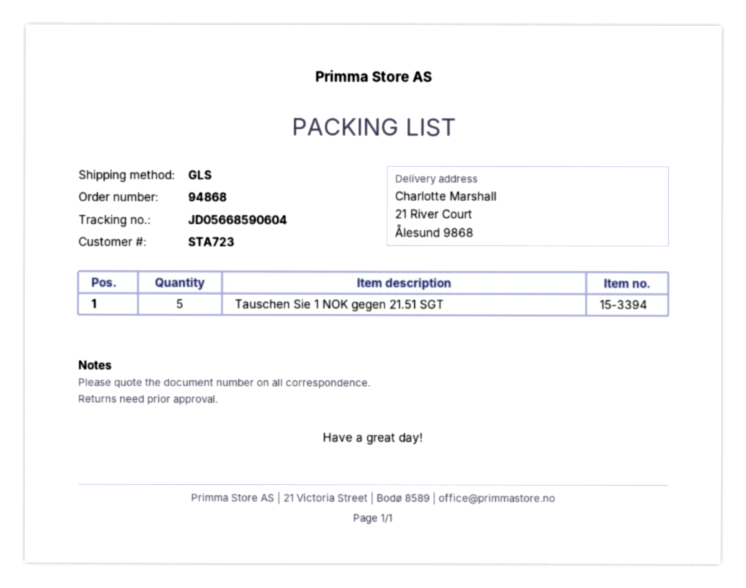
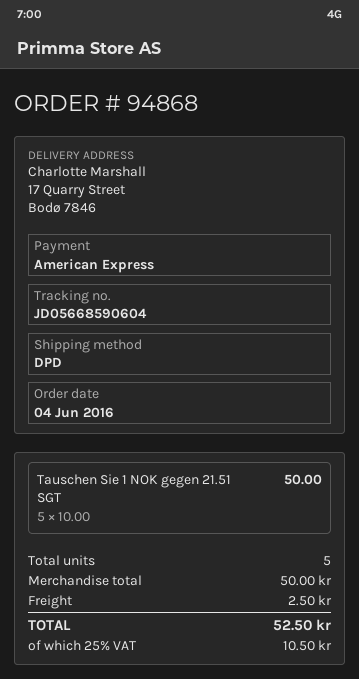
shipping method: GLS -> DPD
ship to: 21 River Court, Ålesund 9868 -> 17 Quarry Street, Bodø 7846

